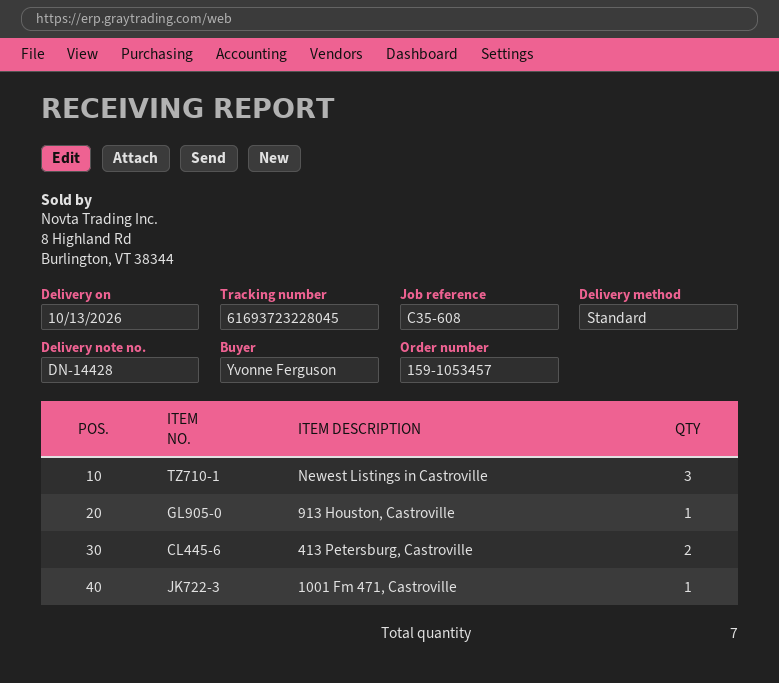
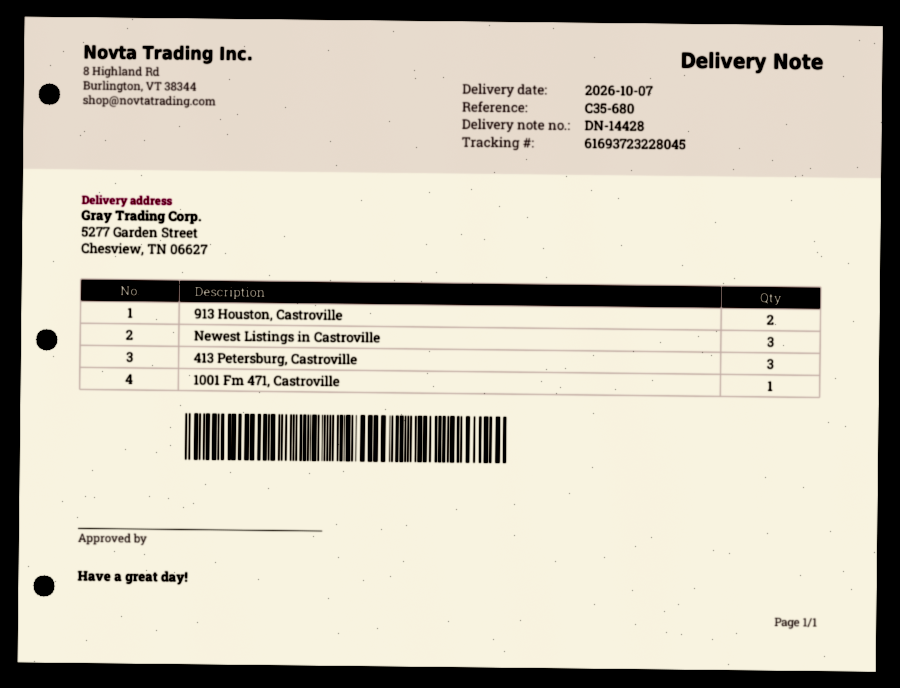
delivery date: 2026-10-13 -> 2026-10-07
reference: C35-608 -> C35-680
913 Houston, Castroville: 1 -> 2
413 Petersburg, Castroville: 2 -> 3

